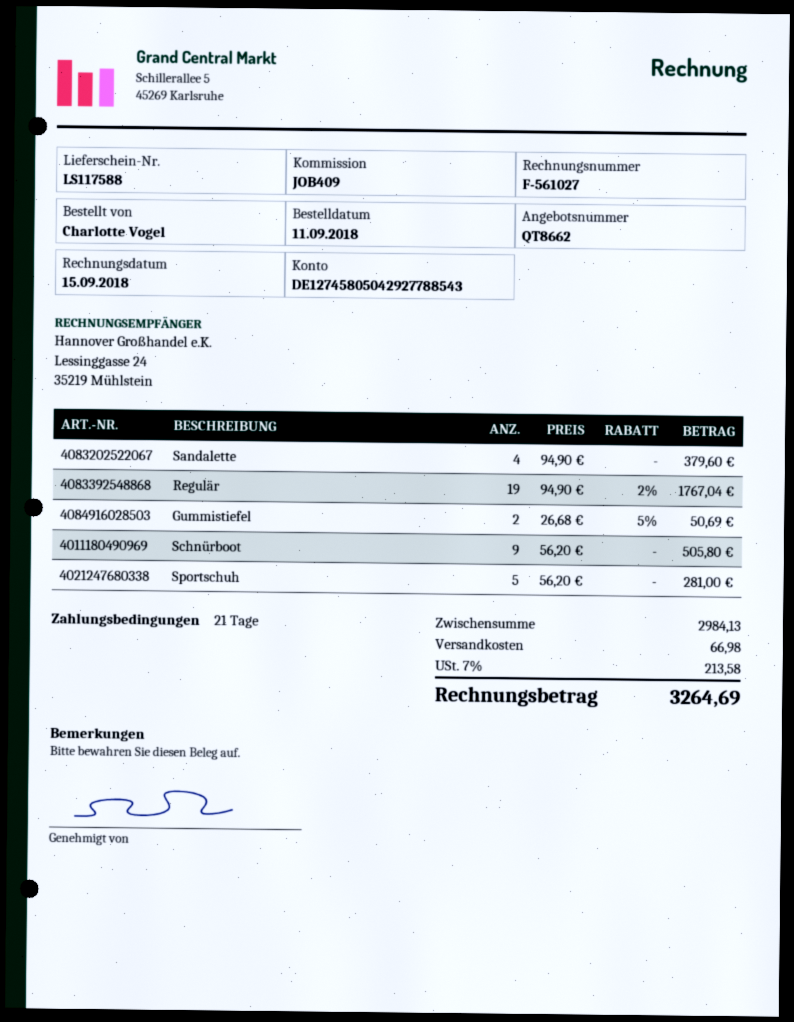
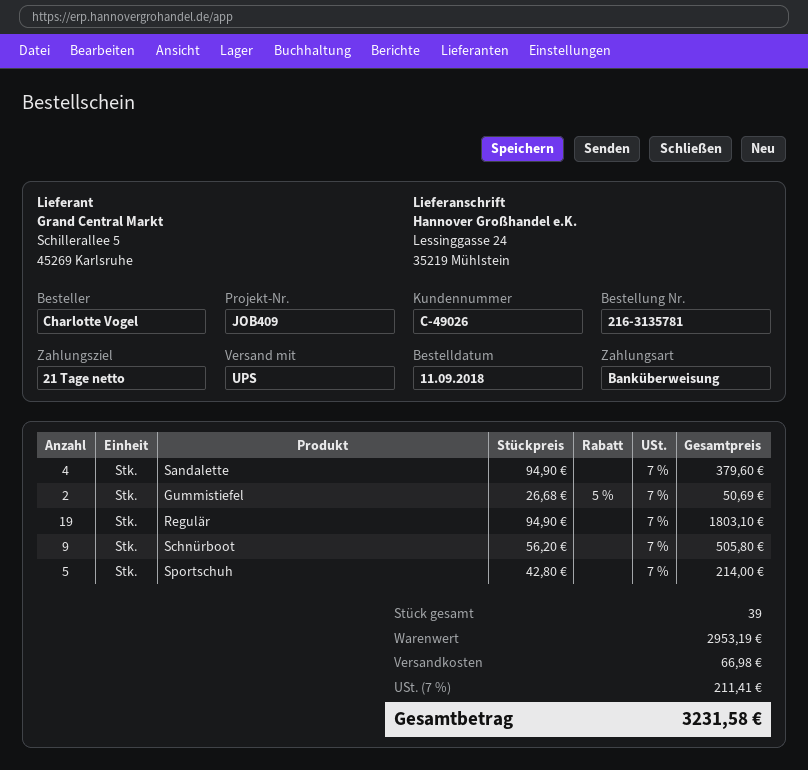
Regulär: 19 x 94.90 - 2% = 1767.04 -> 19 x 94.90 = 1803.10
Sportschuh: 5 x 56.20 = 281.00 -> 5 x 42.80 = 214.00
subtotal: 2984.13 -> 2953.19
tax: 7% = 213.58 -> 7% = 211.41
total: 3264.69 -> 3231.58

